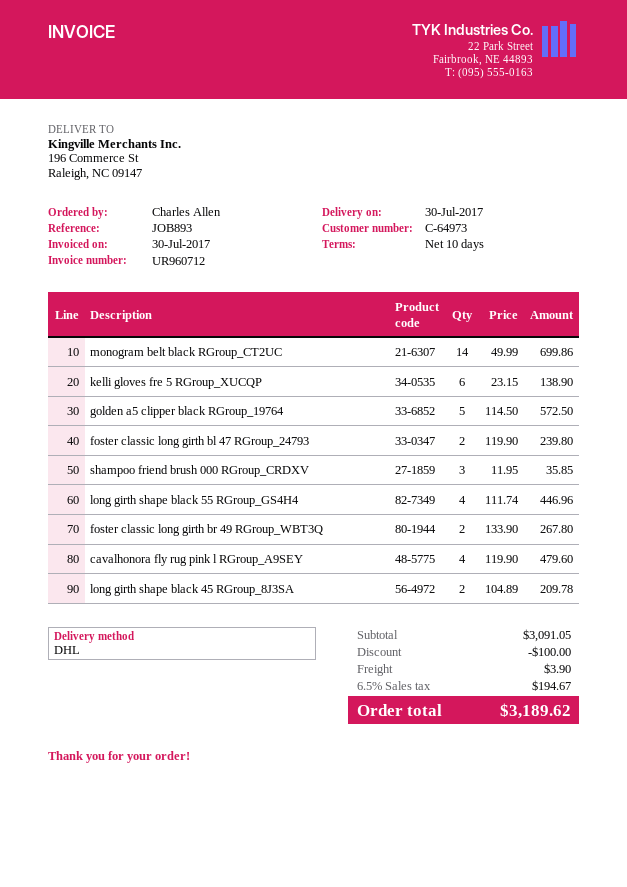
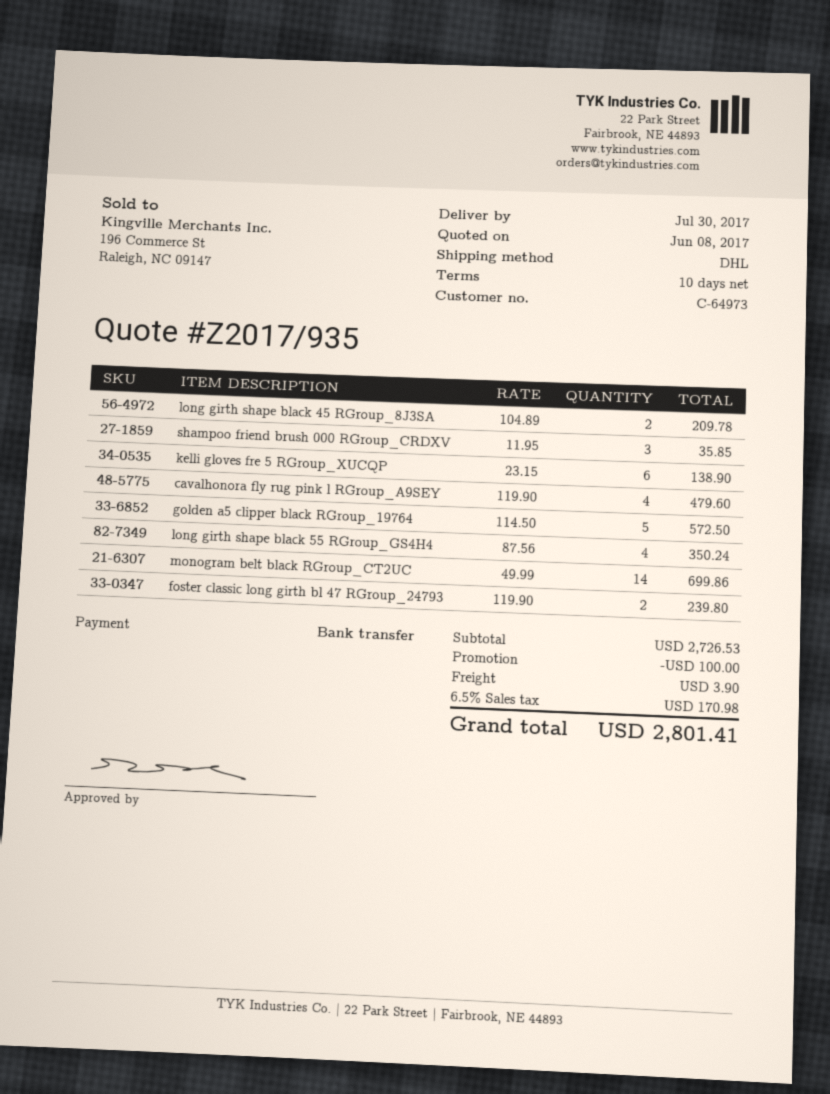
long girth shape black 55 RGroup_GS4H4: 4 x 111.74 = 446.96 -> 4 x 87.56 = 350.24
foster classic long girth br 49 RGroup_WBT3Q: 2 x 133.90 = 267.80 -> none
subtotal: 3091.05 -> 2726.53
tax: 6.5% = 194.67 -> 6.5% = 170.98
total: 3189.62 -> 2801.41

